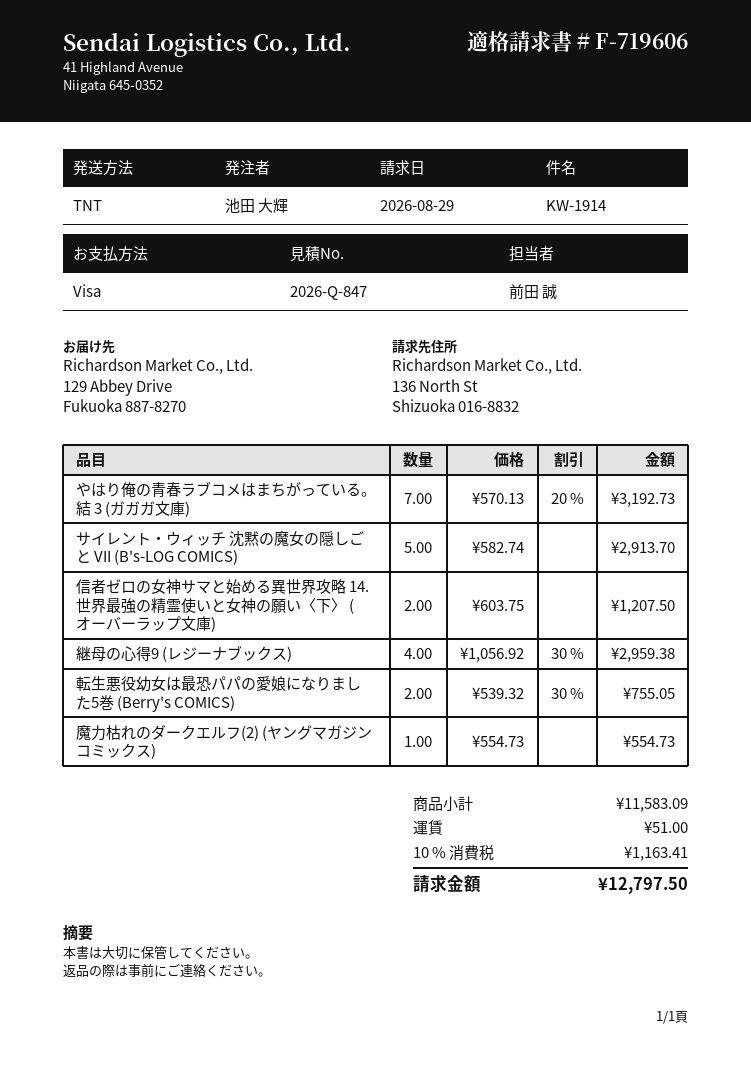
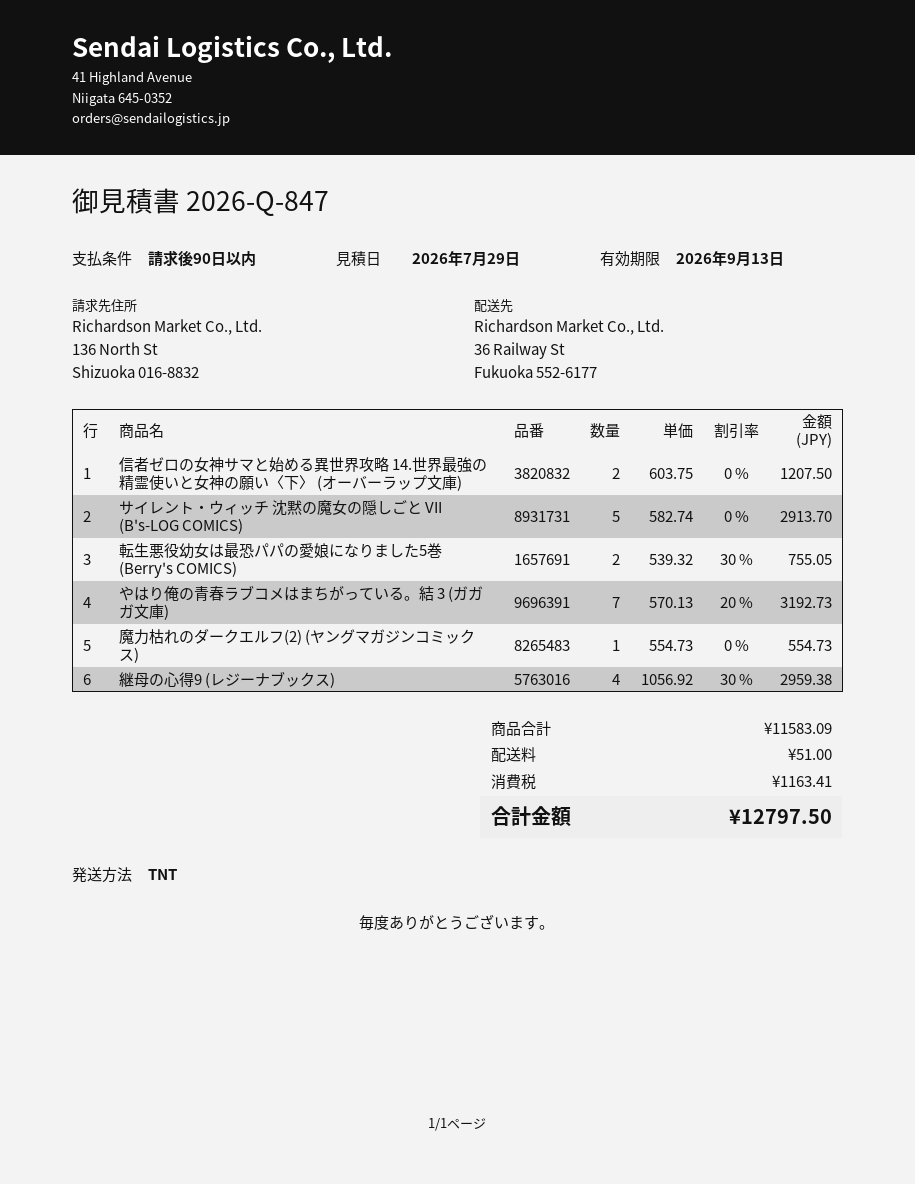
ship to: 129 Abbey Drive, Fukuoka 887-8270 -> 36 Railway St, Fukuoka 552-6177

